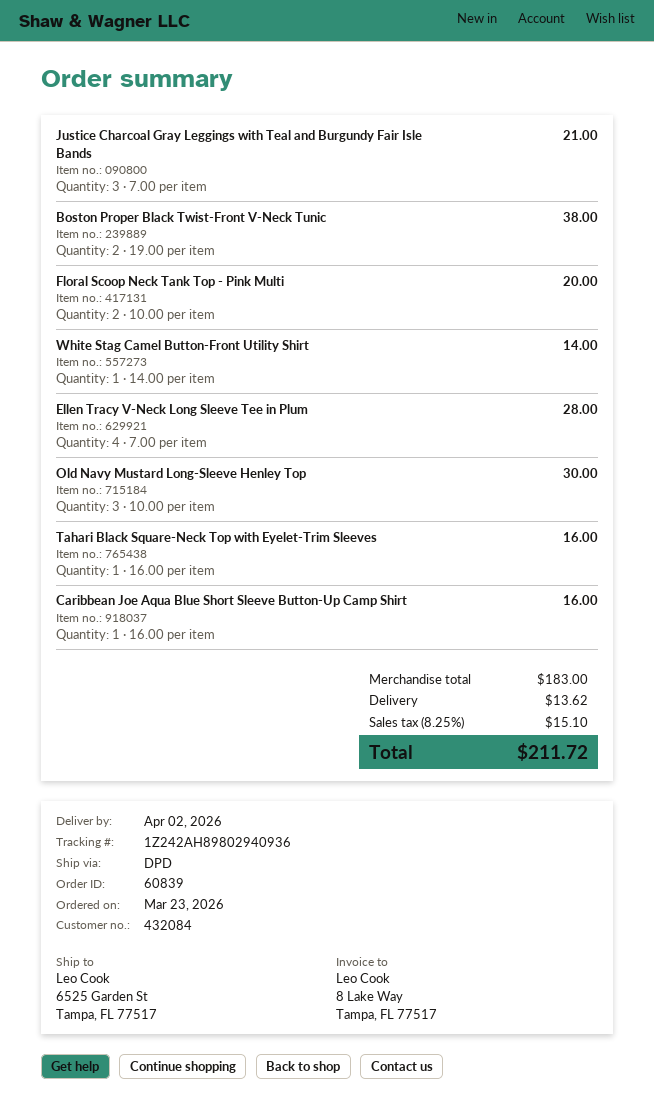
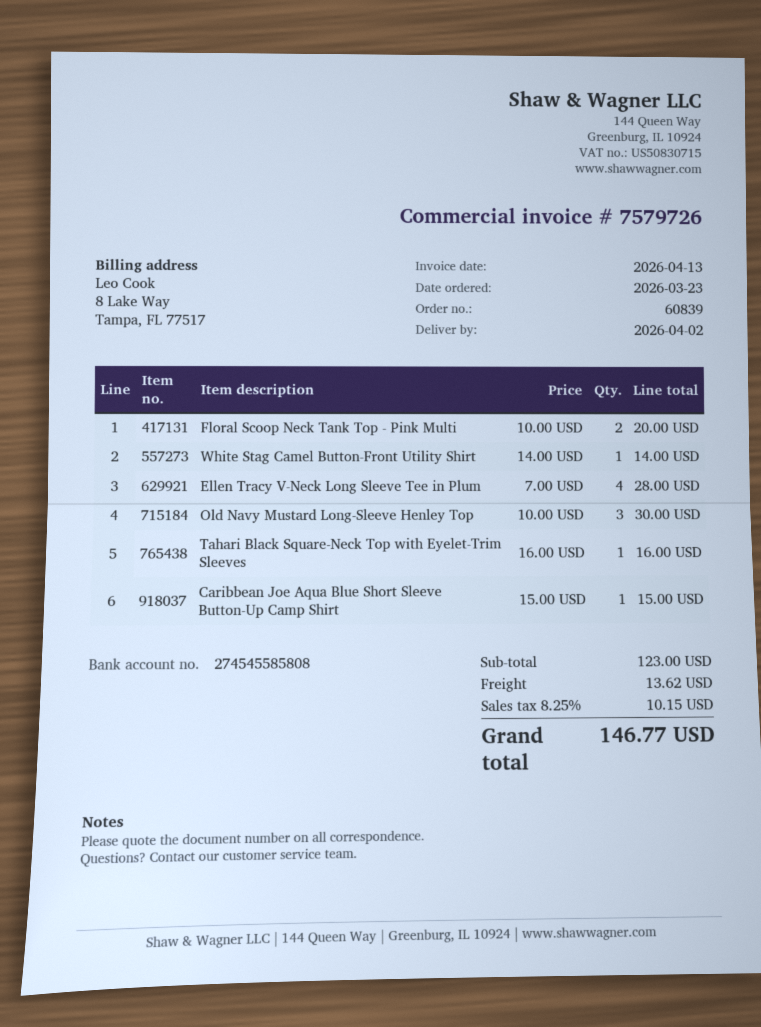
Justice Charcoal Gray Leggings with Teal and Burgundy Fair Isle Bands: 3 x 7.00 = 21.00 -> none
Boston Proper Black Twist-Front V-Neck Tunic: 2 x 19.00 = 38.00 -> none
Caribbean Joe Aqua Blue Short Sleeve Button-Up Camp Shirt: 1 x 16.00 = 16.00 -> 1 x 15.00 = 15.00
subtotal: 183.00 -> 123.00
tax: 8.25% = 15.10 -> 8.25% = 10.15
total: 211.72 -> 146.77

